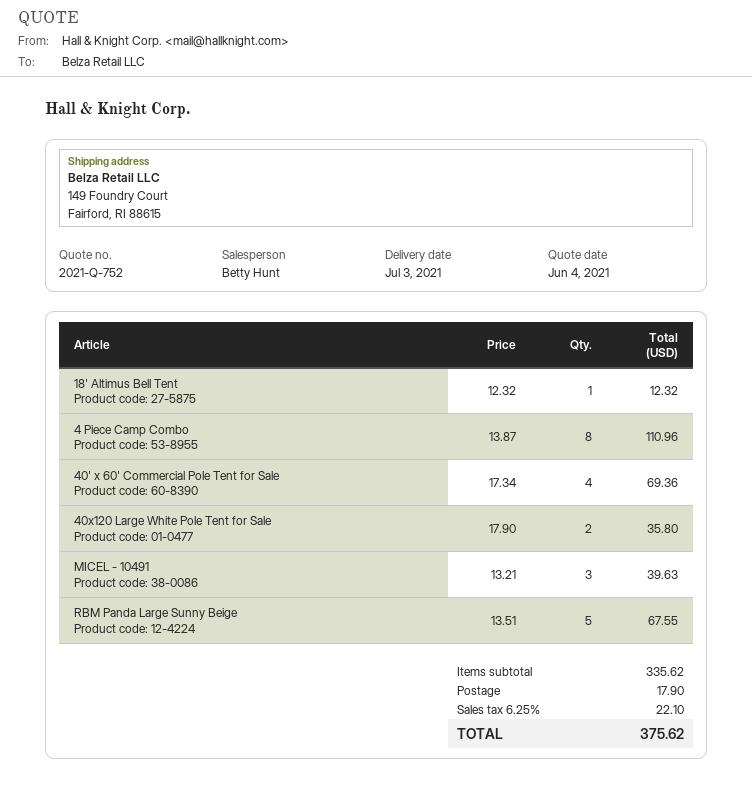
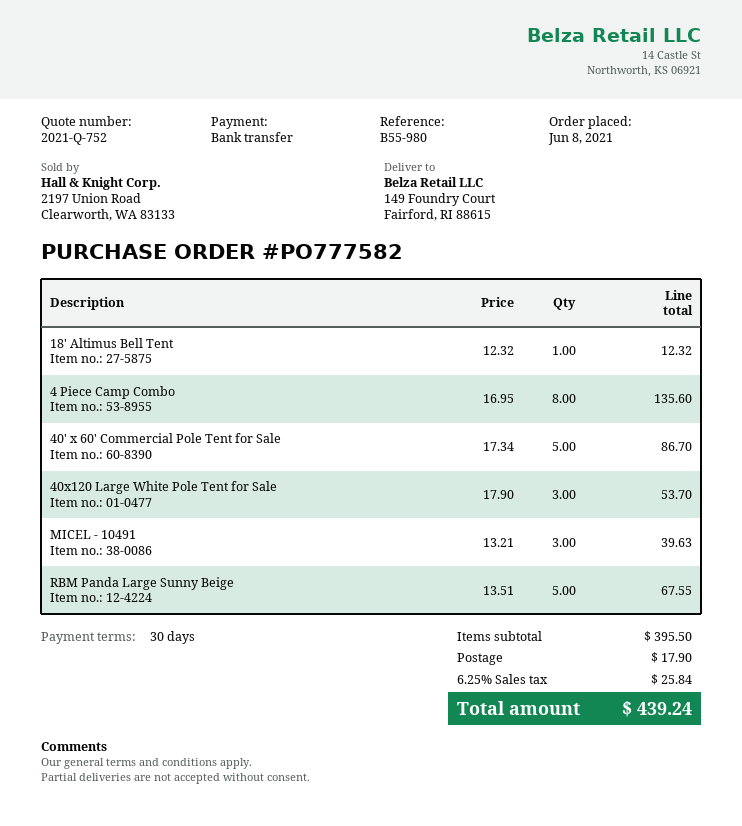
4 Piece Camp Combo: 8 x 13.87 = 110.96 -> 8 x 16.95 = 135.60
40' x 60' Commercial Pole Tent for Sale: 4 x 17.34 = 69.36 -> 5 x 17.34 = 86.70
40x120 Large White Pole Tent for Sale: 2 x 17.90 = 35.80 -> 3 x 17.90 = 53.70
subtotal: 335.62 -> 395.50
tax: 6.25% = 22.10 -> 6.25% = 25.84
total: 375.62 -> 439.24

